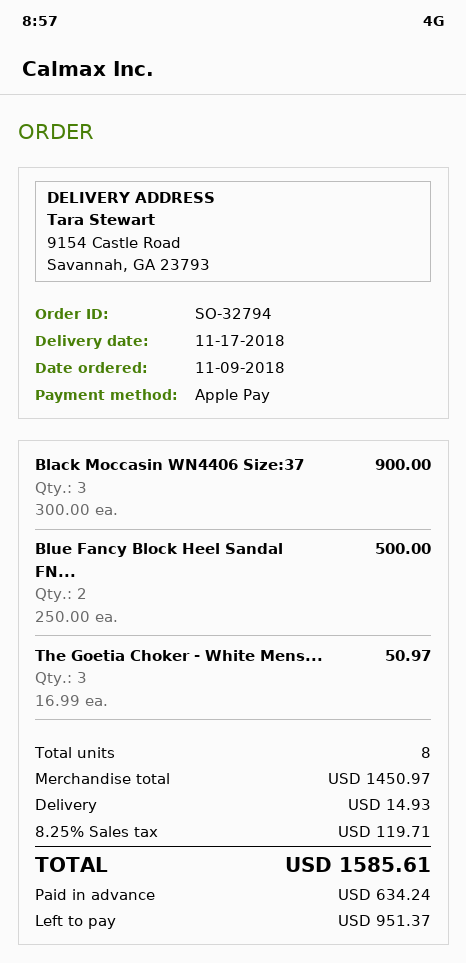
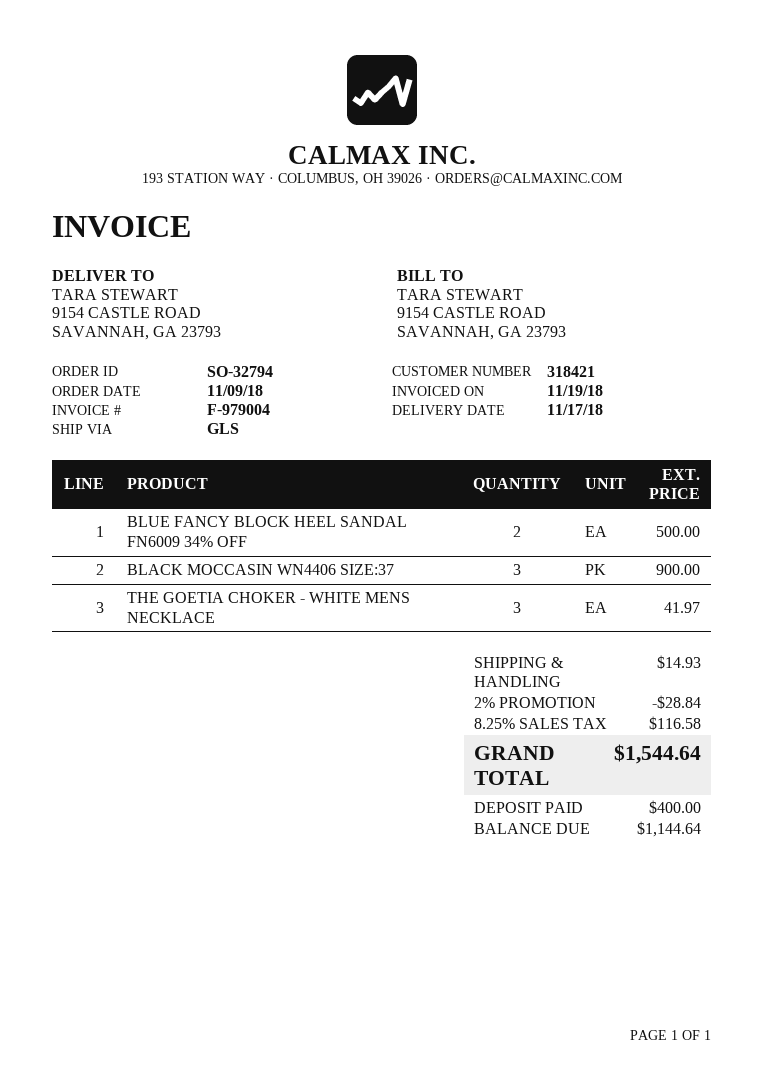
The Goetia Choker - White Mens...: 3 for 50.97 -> 3 for 41.97
discount: none -> 2% = 28.84
tax: 8.25% = 119.71 -> 8.25% = 116.58
total: 1585.61 -> 1544.64
deposit: 634.24 -> 400.00
balance: 951.37 -> 1144.64

